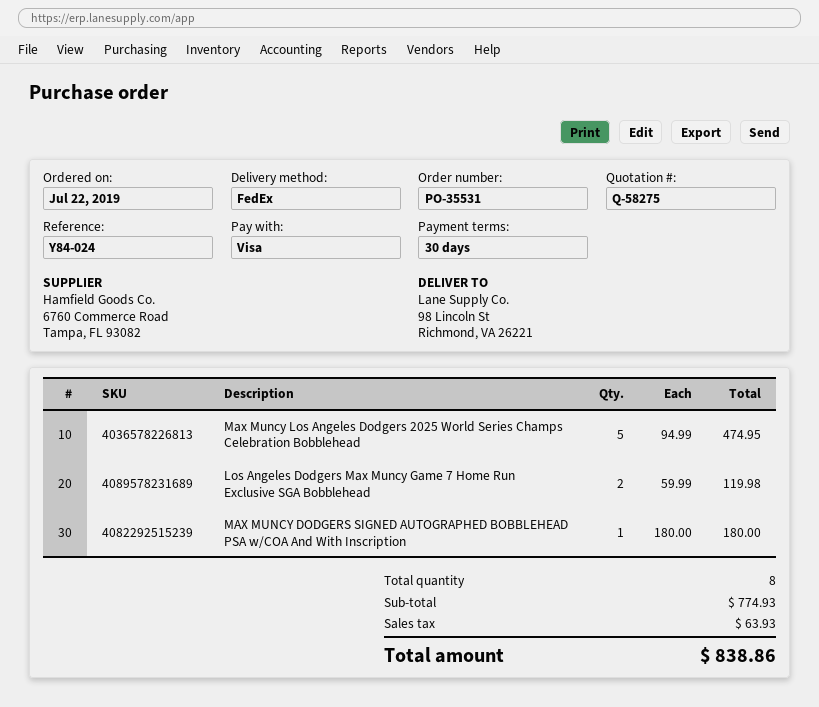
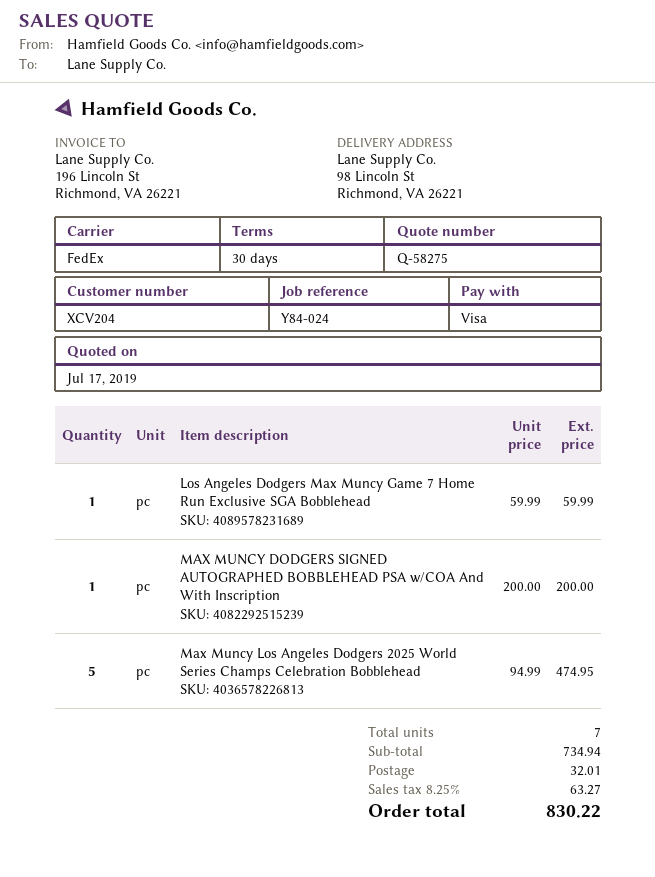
Los Angeles Dodgers Max Muncy Game 7 Home Run Exclusive SGA Bobblehead: 2 x 59.99 = 119.98 -> 1 x 59.99 = 59.99
MAX MUNCY DODGERS SIGNED AUTOGRAPHED BOBBLEHEAD PSA w/COA And With Inscription: 1 x 180.00 = 180.00 -> 1 x 200.00 = 200.00
total quantity: 8 -> 7
subtotal: 774.93 -> 734.94
shipping: none -> 32.01
tax: 63.93 -> 63.27
total: 838.86 -> 830.22

